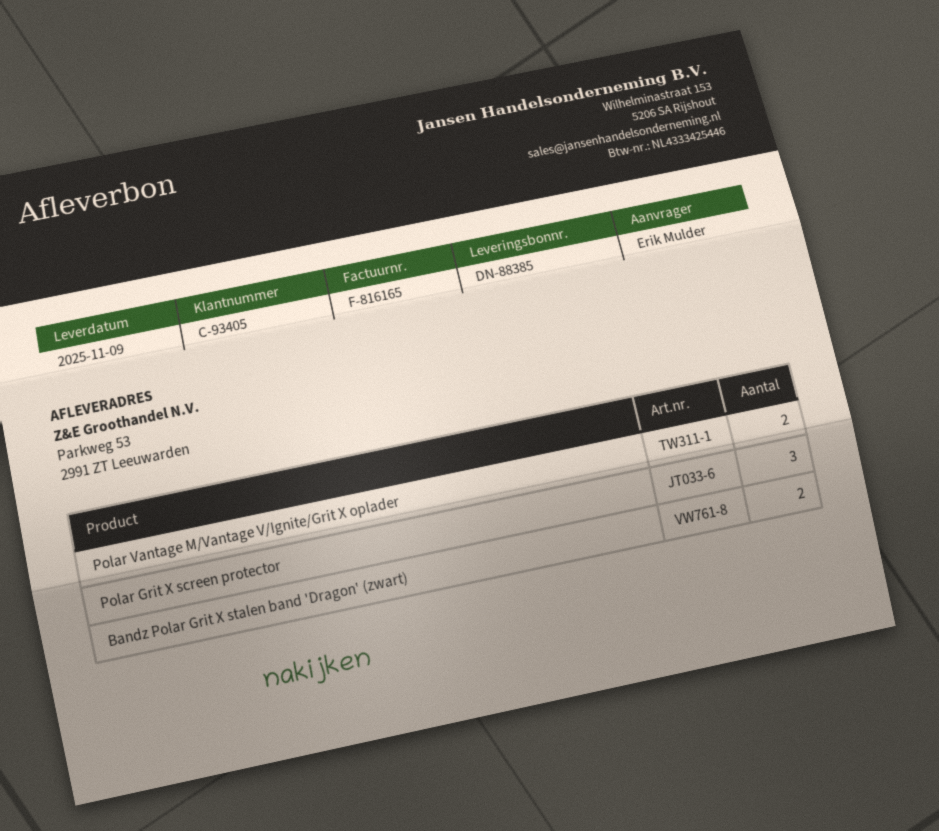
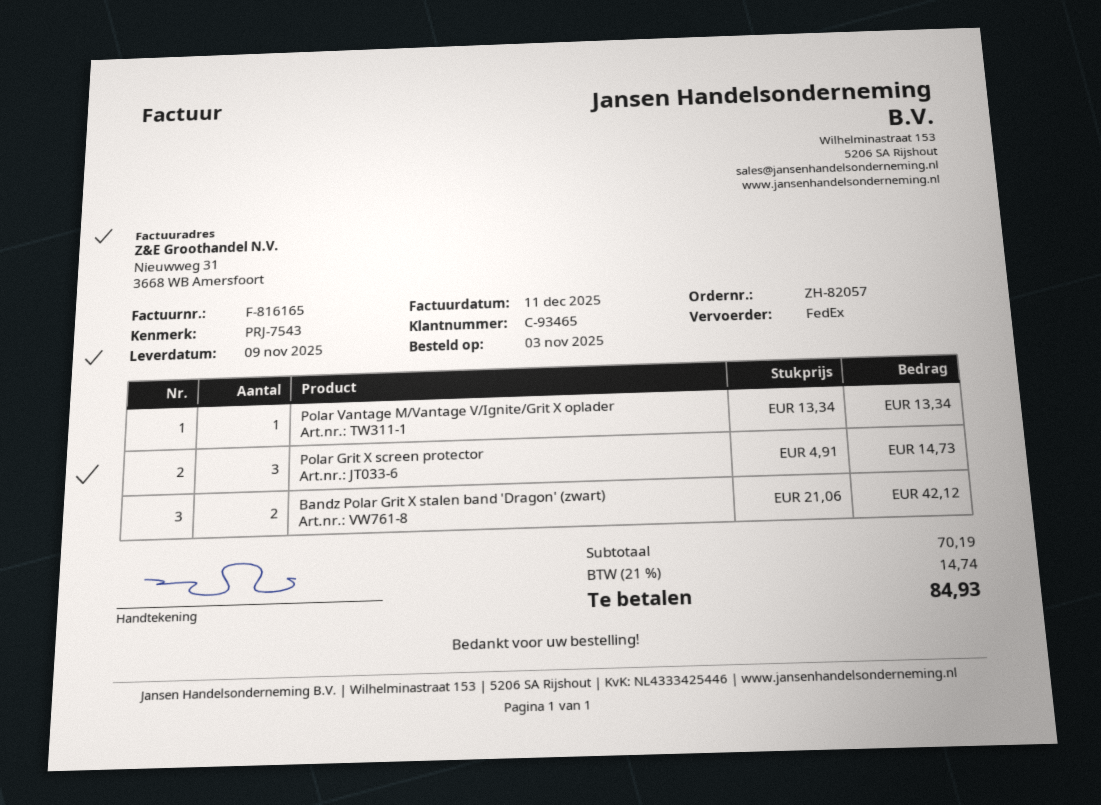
customer number: C-93405 -> C-93465
Polar Vantage M/Vantage V/Ignite/Grit X oplader: 2 -> 1

